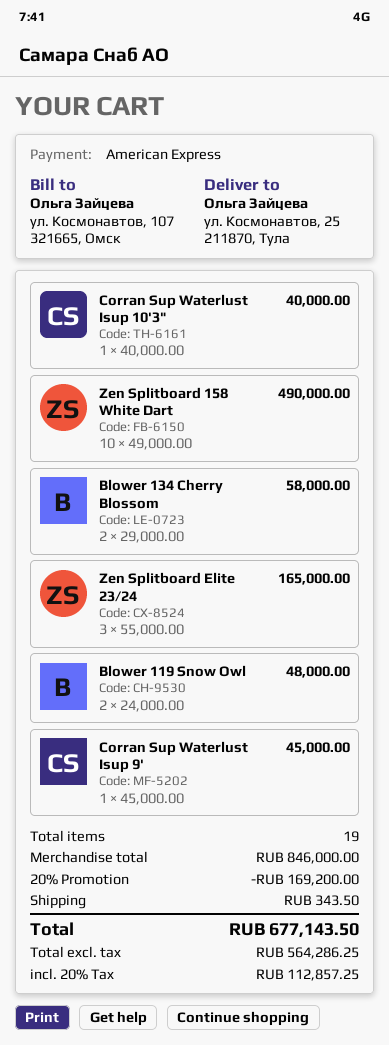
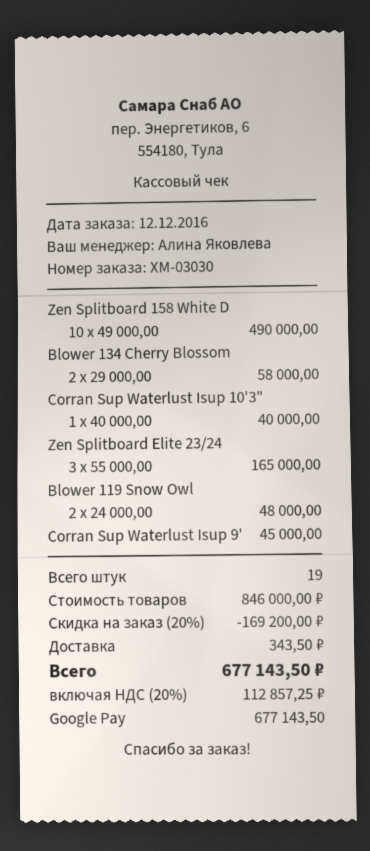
payment method: American Express -> Google Pay

